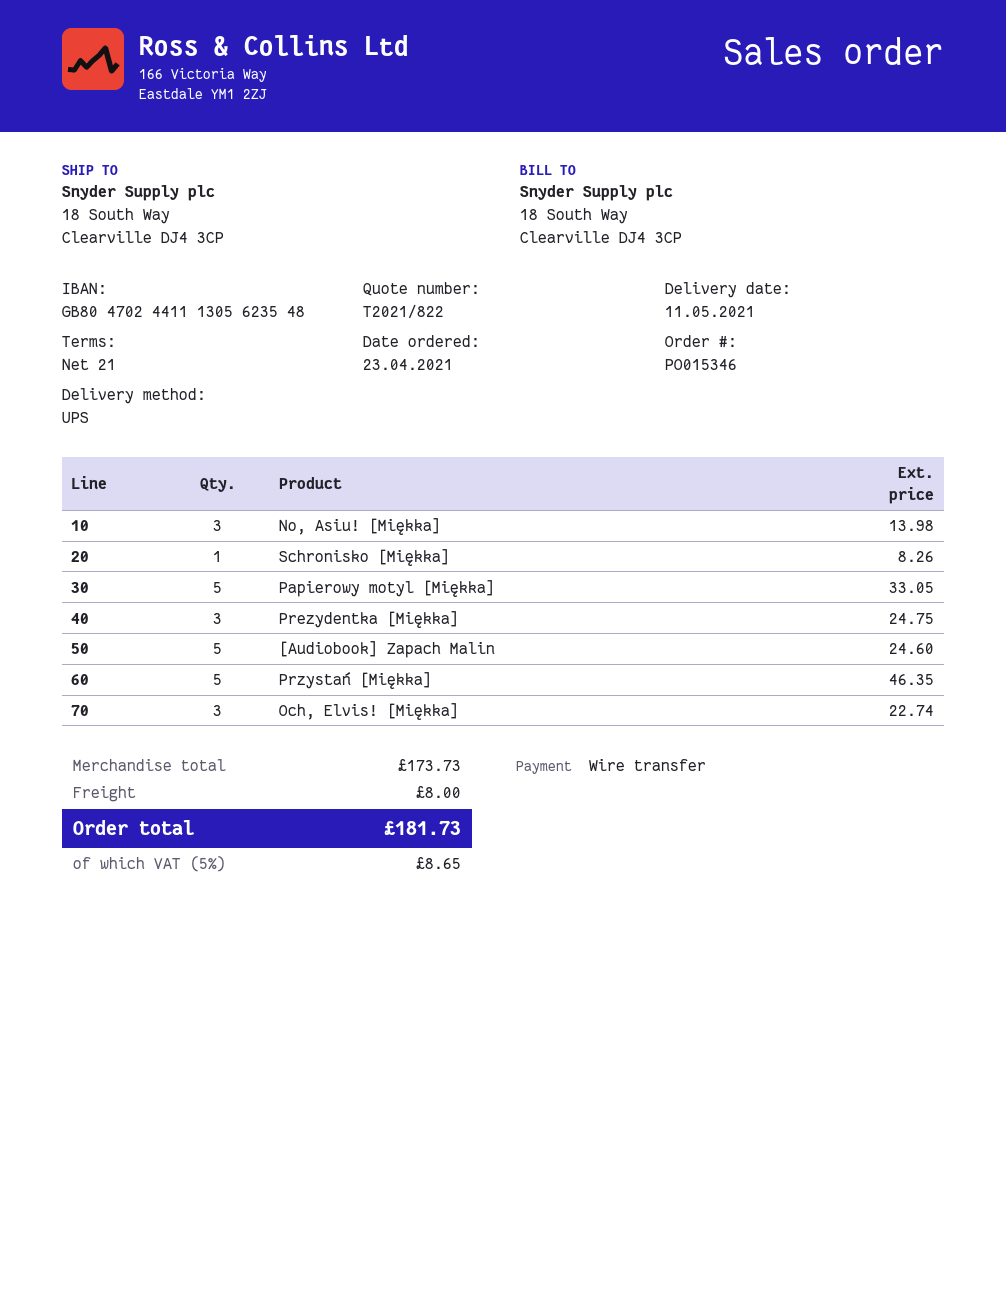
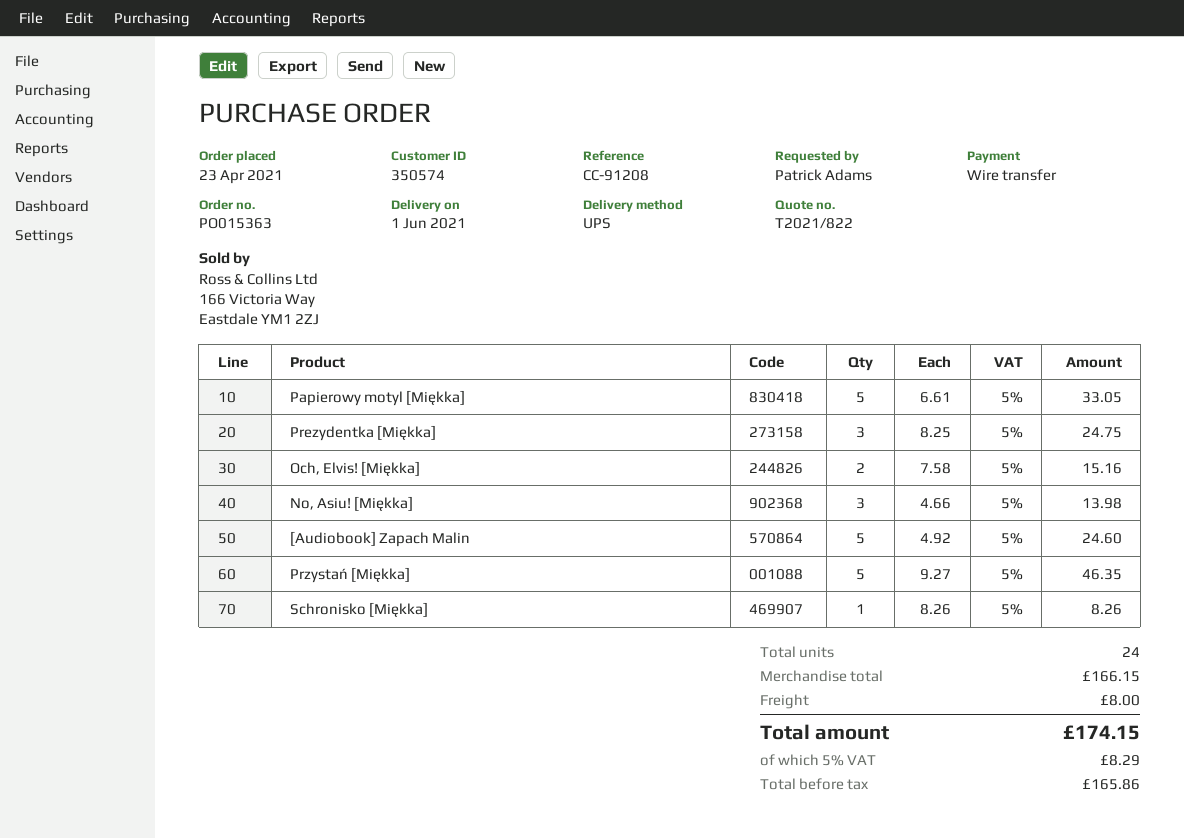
order number: PO015346 -> PO015363
delivery date: 2021-05-11 -> 2021-06-01
Och, Elvis! [Miękka]: 3 for 22.74 -> 2 for 15.16
subtotal: 173.73 -> 166.15
tax: 5% = 8.65 -> 5% = 8.29
total: 181.73 -> 174.15

